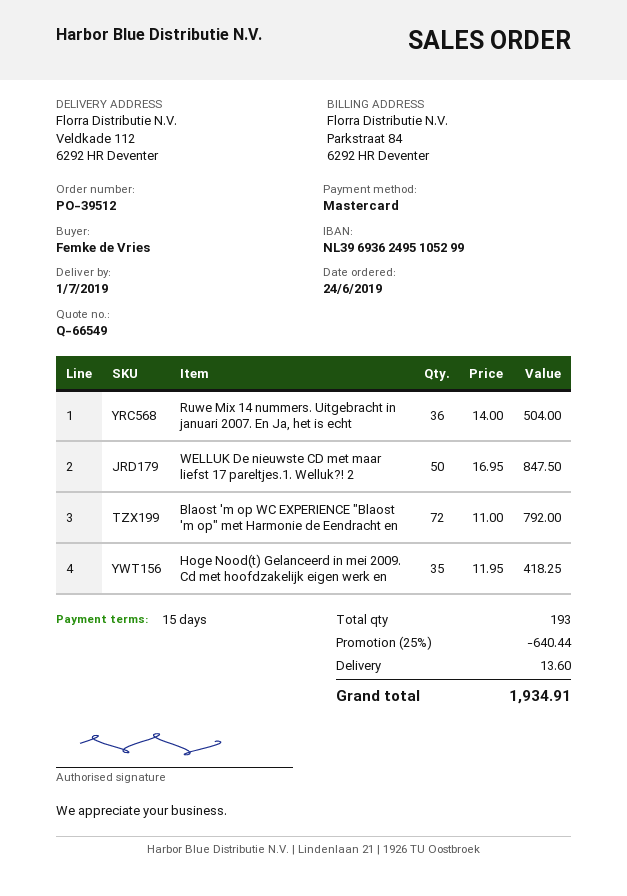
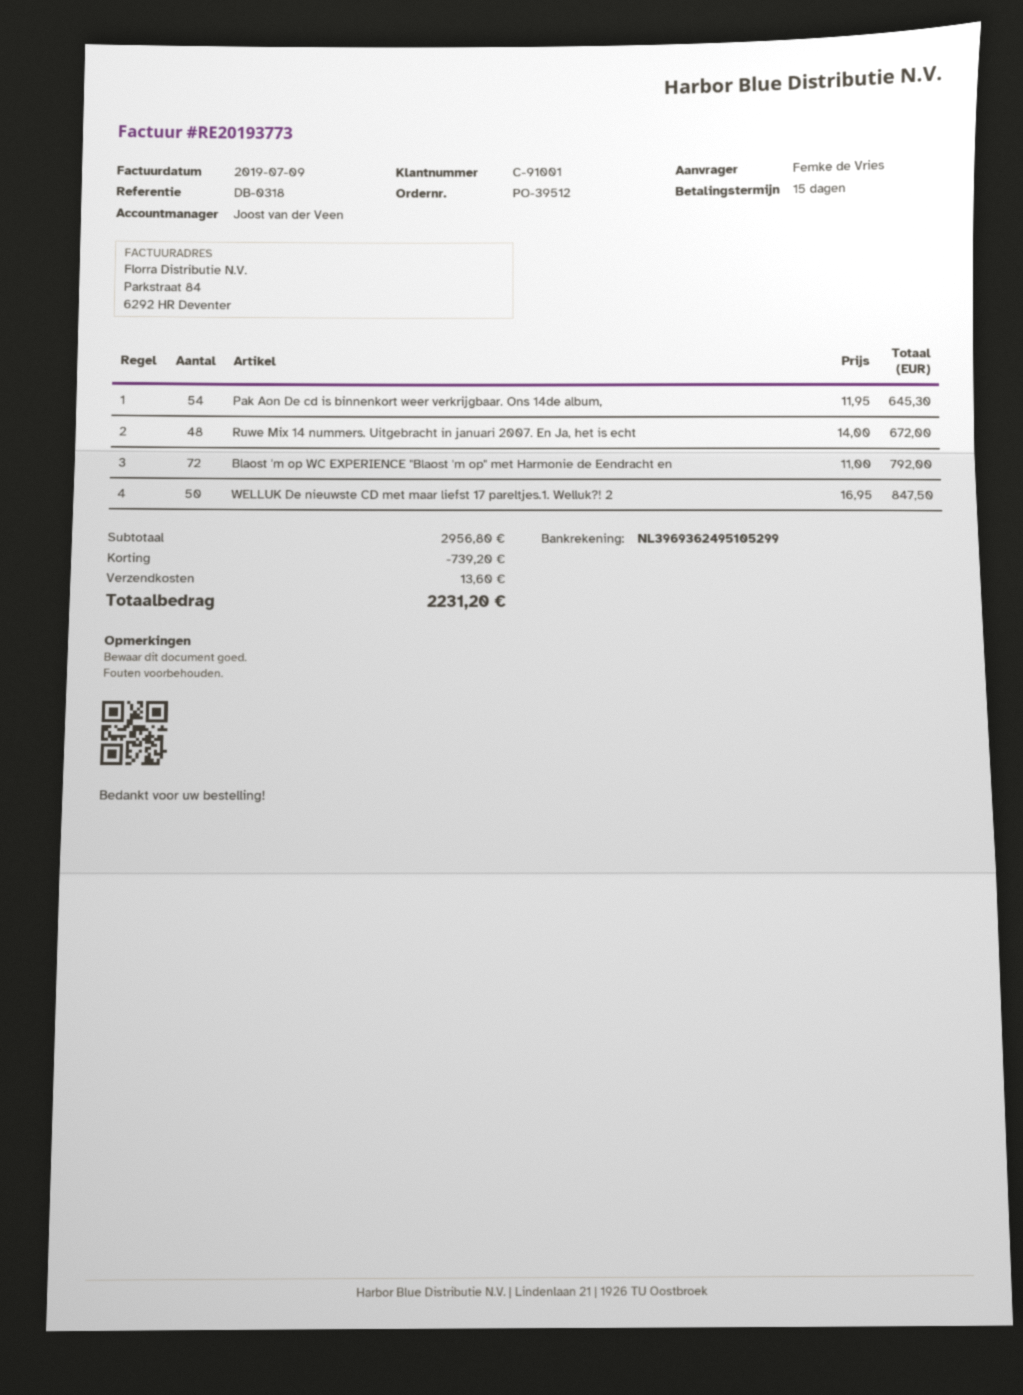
Ruwe Mix 14 nummers. Uitgebracht in januari 2007. En Ja, het is echt: 36 x 14.00 = 504.00 -> 48 x 14.00 = 672.00
Hoge Nood(t) Gelanceerd in mei 2009. Cd met hoofdzakelijk eigen werk en: 35 x 11.95 = 418.25 -> none
Pak Aon De cd is binnenkort weer verkrijgbaar. Ons 14de album,: none -> 54 x 11.95 = 645.30
discount: 640.44 -> 739.20
total: 1934.91 -> 2231.20

